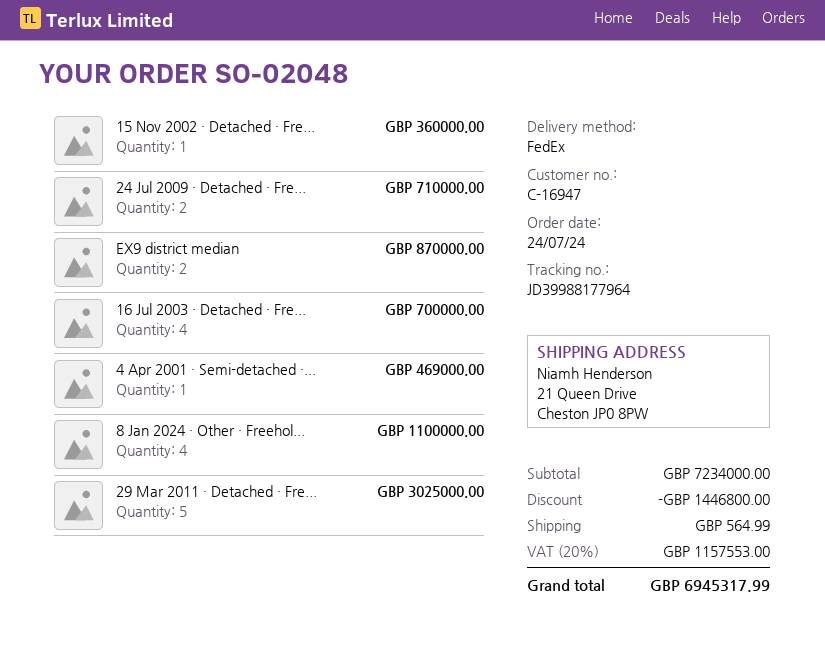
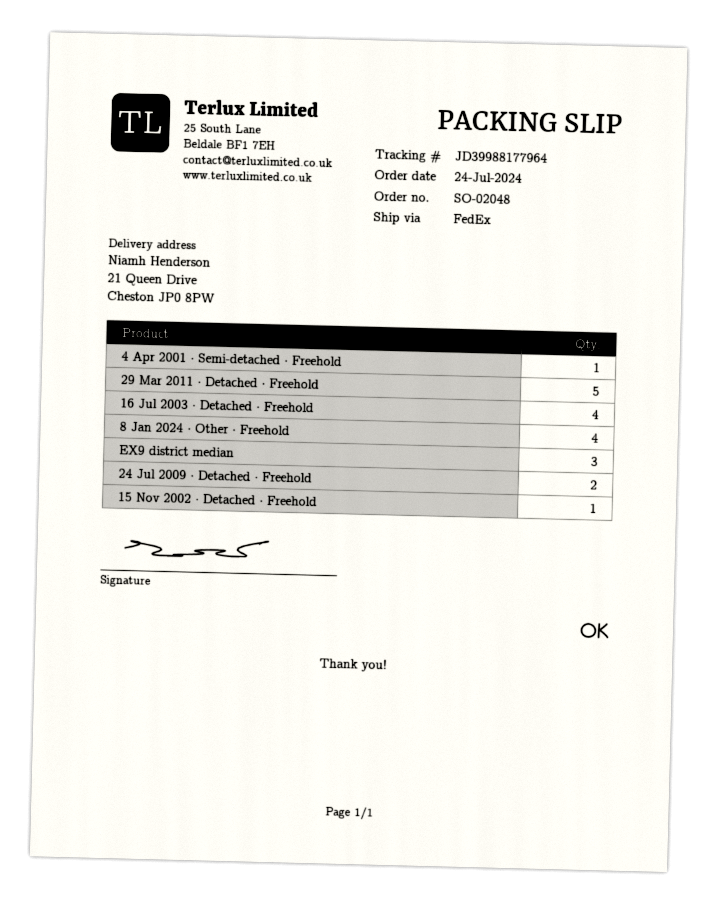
EX9 district median: 2 -> 3

